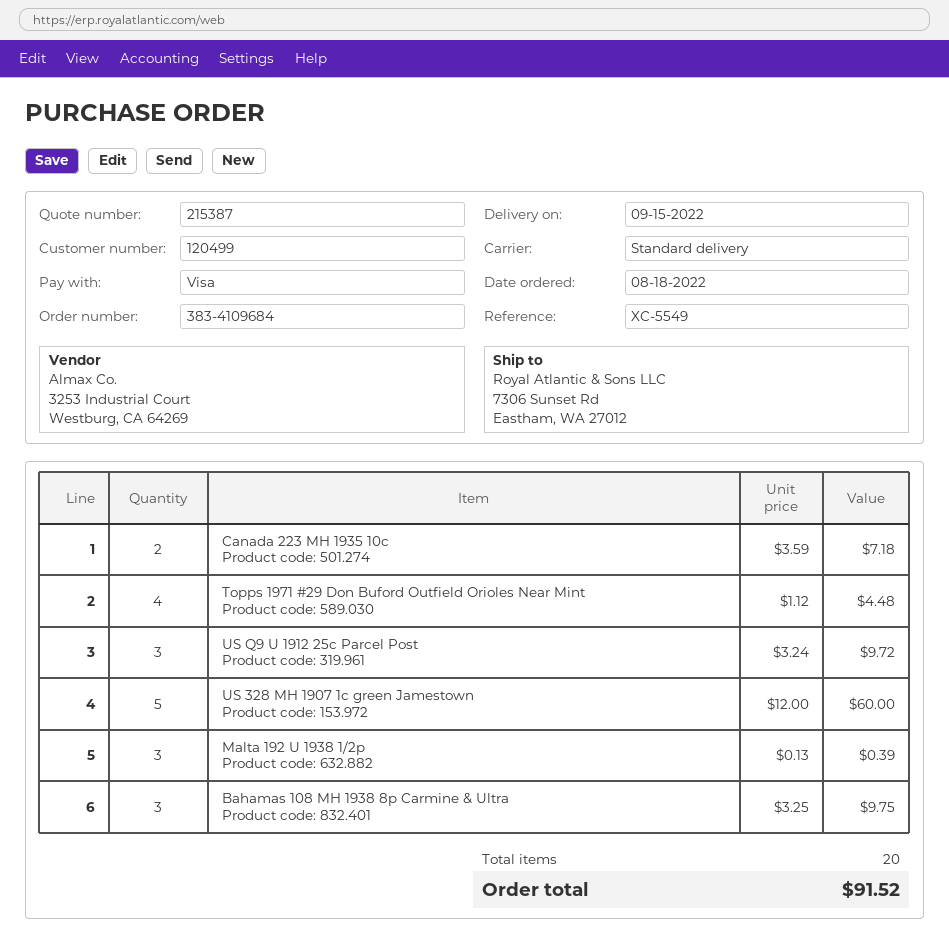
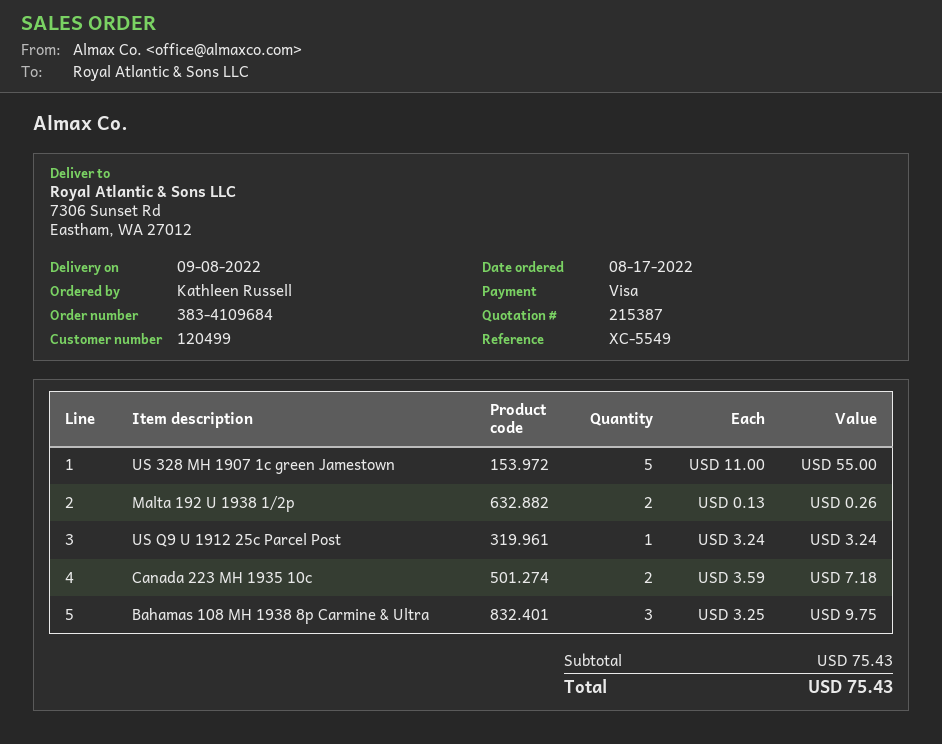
order date: 2022-08-18 -> 2022-08-17
delivery date: 2022-09-15 -> 2022-09-08
Topps 1971 #29 Don Buford Outfield Orioles Near Mint: 4 x 1.12 = 4.48 -> none
US Q9 U 1912 25c Parcel Post: 3 x 3.24 = 9.72 -> 1 x 3.24 = 3.24
US 328 MH 1907 1c green Jamestown: 5 x 12.00 = 60.00 -> 5 x 11.00 = 55.00
Malta 192 U 1938 1/2p: 3 x 0.13 = 0.39 -> 2 x 0.13 = 0.26
total: 91.52 -> 75.43

